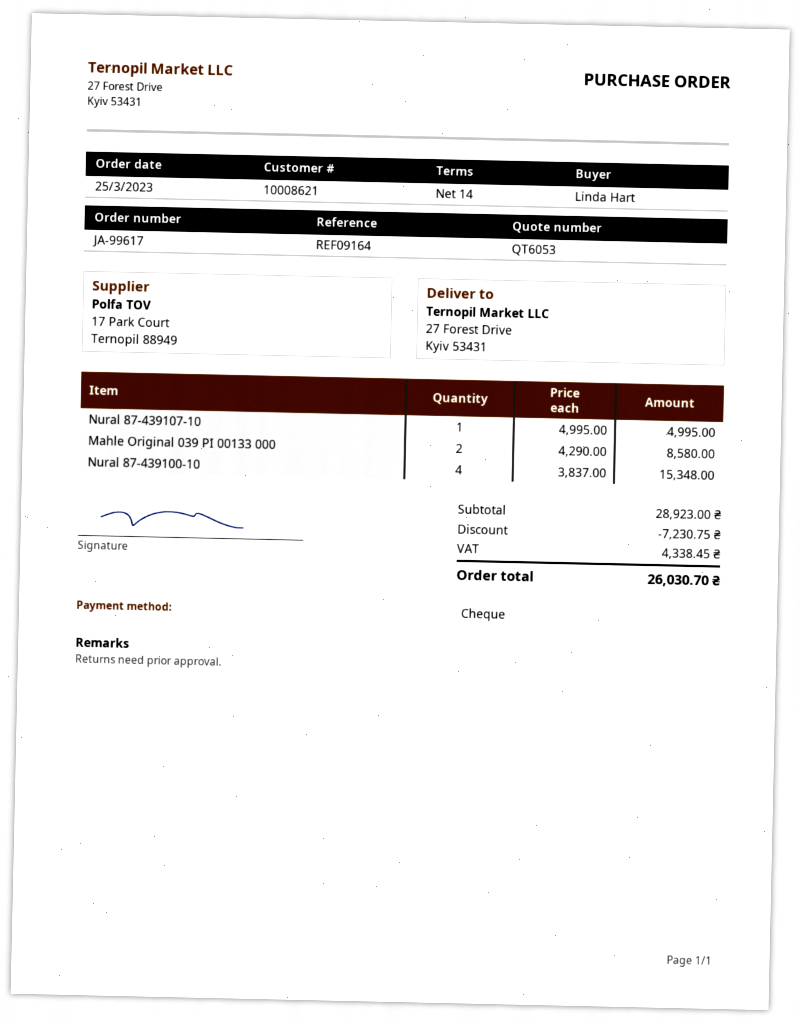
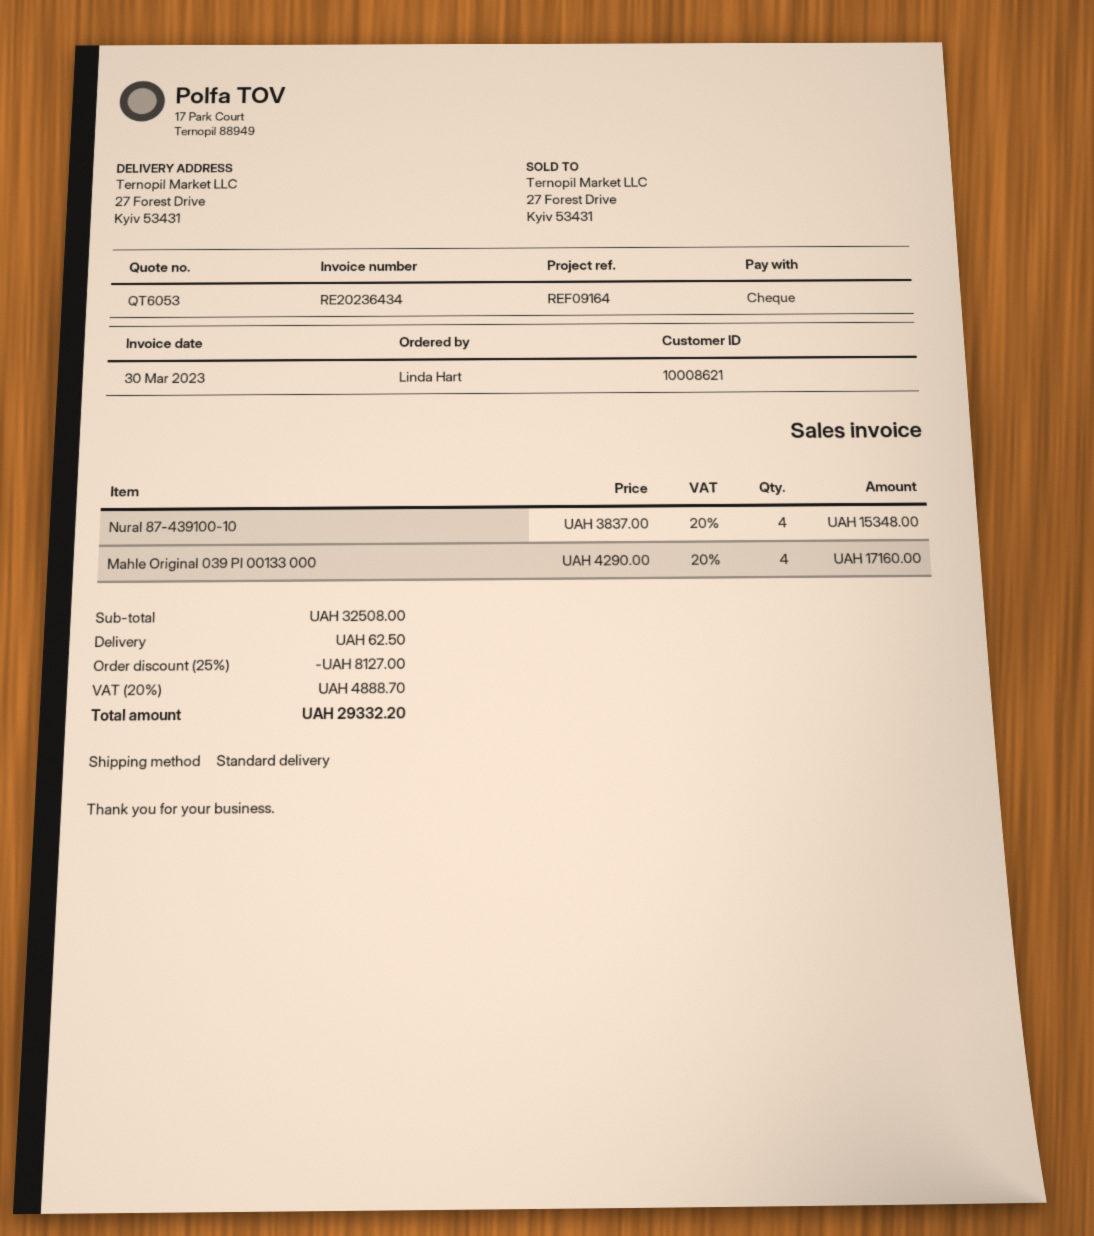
Nural 87-439107-10: 1 x 4995.00 = 4995.00 -> none
Mahle Original 039 PI 00133 000: 2 x 4290.00 = 8580.00 -> 4 x 4290.00 = 17160.00
subtotal: 28923.00 -> 32508.00
discount: 7230.75 -> 8127.00
shipping: none -> 62.50
tax: 4338.45 -> 4888.70
total: 26030.70 -> 29332.20

